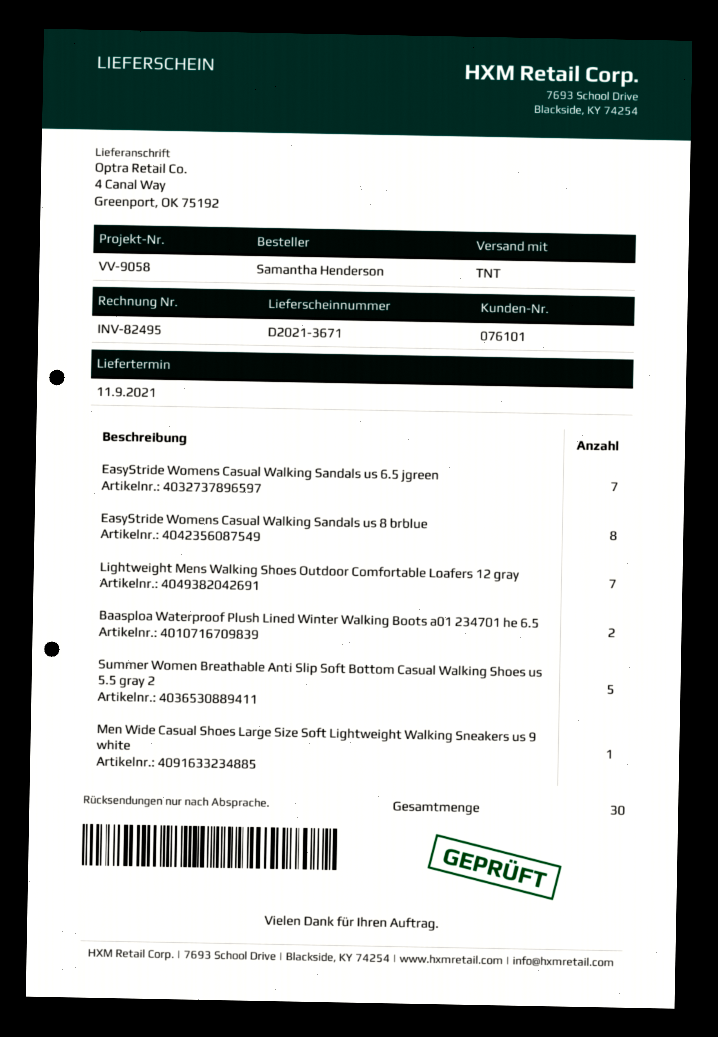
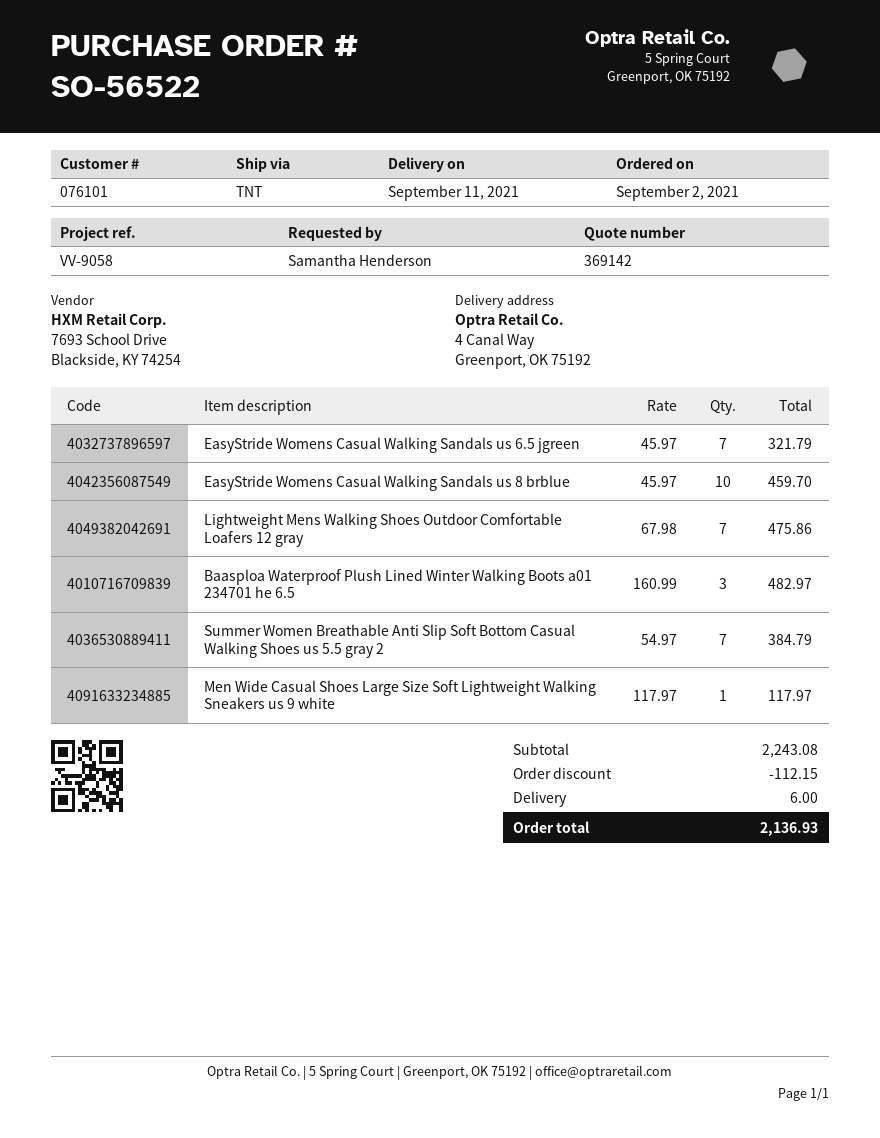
EasyStride Womens Casual Walking Sandals us 8 brblue: 8 -> 10
Baasploa Waterproof Plush Lined Winter Walking Boots a01 234701 he 6.5: 2 -> 3
Summer Women Breathable Anti Slip Soft Bottom Casual Walking Shoes us 5.5 gray 2: 5 -> 7

